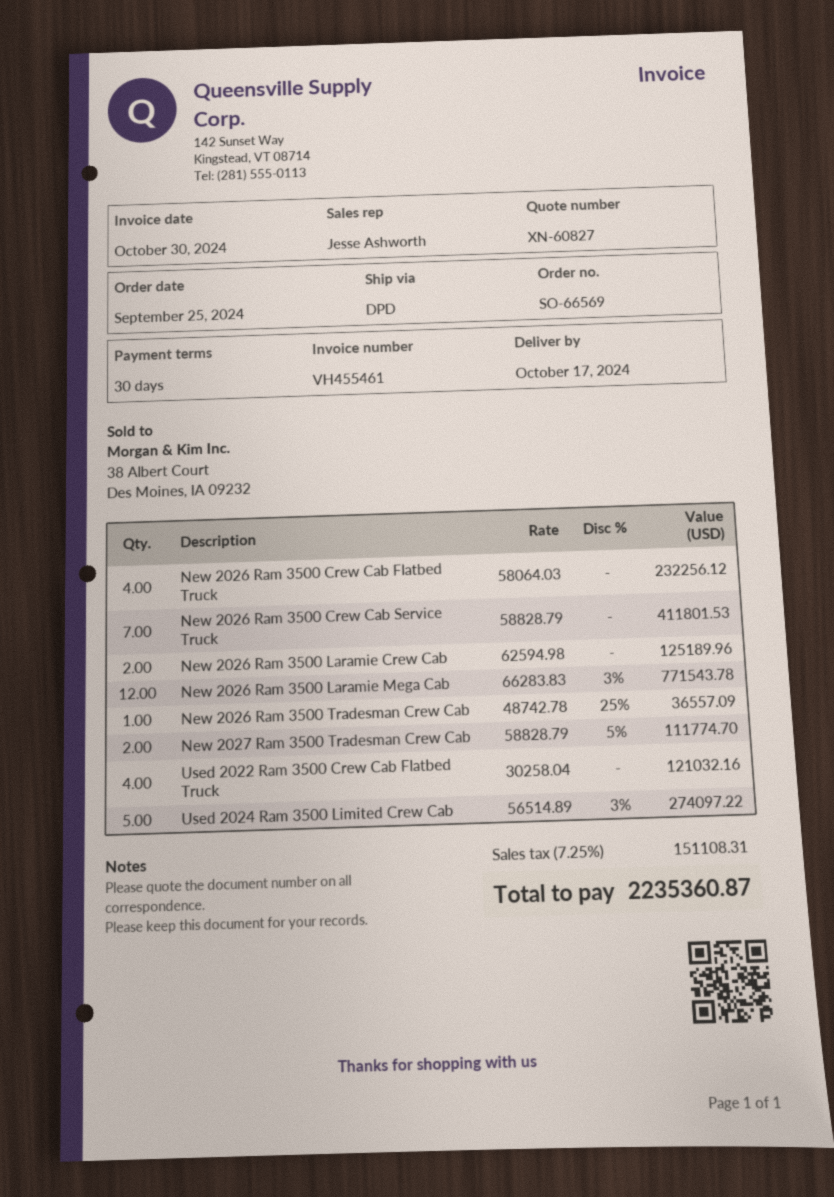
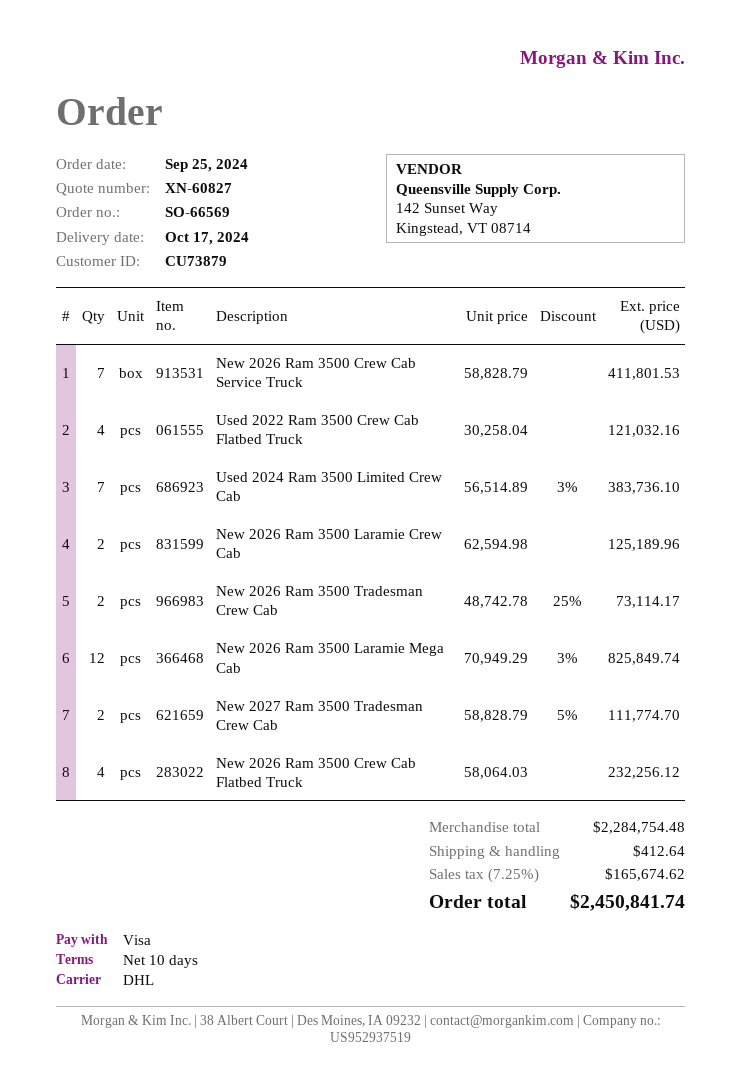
payment terms: 30 days -> 10 days
shipping method: DPD -> DHL
New 2026 Ram 3500 Laramie Mega Cab: 12 x 66283.83 - 3% = 771543.78 -> 12 x 70949.29 - 3% = 825849.74
New 2026 Ram 3500 Tradesman Crew Cab: 1 x 48742.78 - 25% = 36557.09 -> 2 x 48742.78 - 25% = 73114.17
Used 2024 Ram 3500 Limited Crew Cab: 5 x 56514.89 - 3% = 274097.22 -> 7 x 56514.89 - 3% = 383736.10
shipping: none -> 412.64
tax: 7.25% = 151108.31 -> 7.25% = 165674.62
total: 2235360.87 -> 2450841.74

